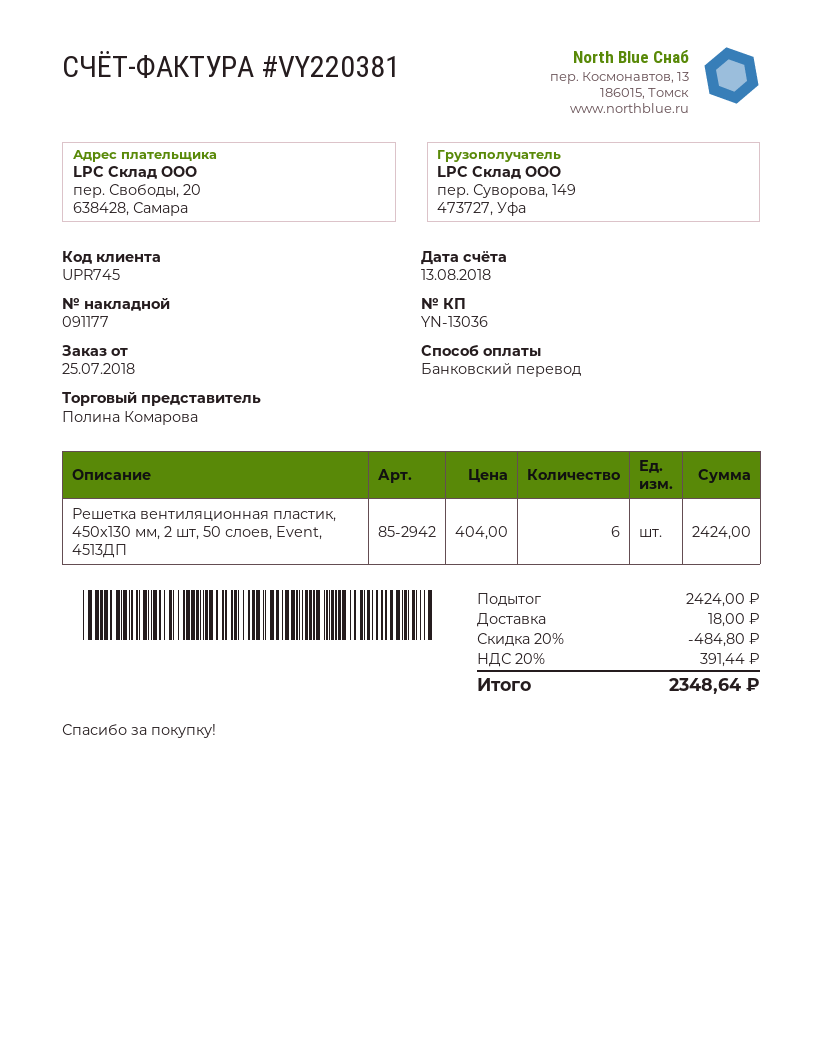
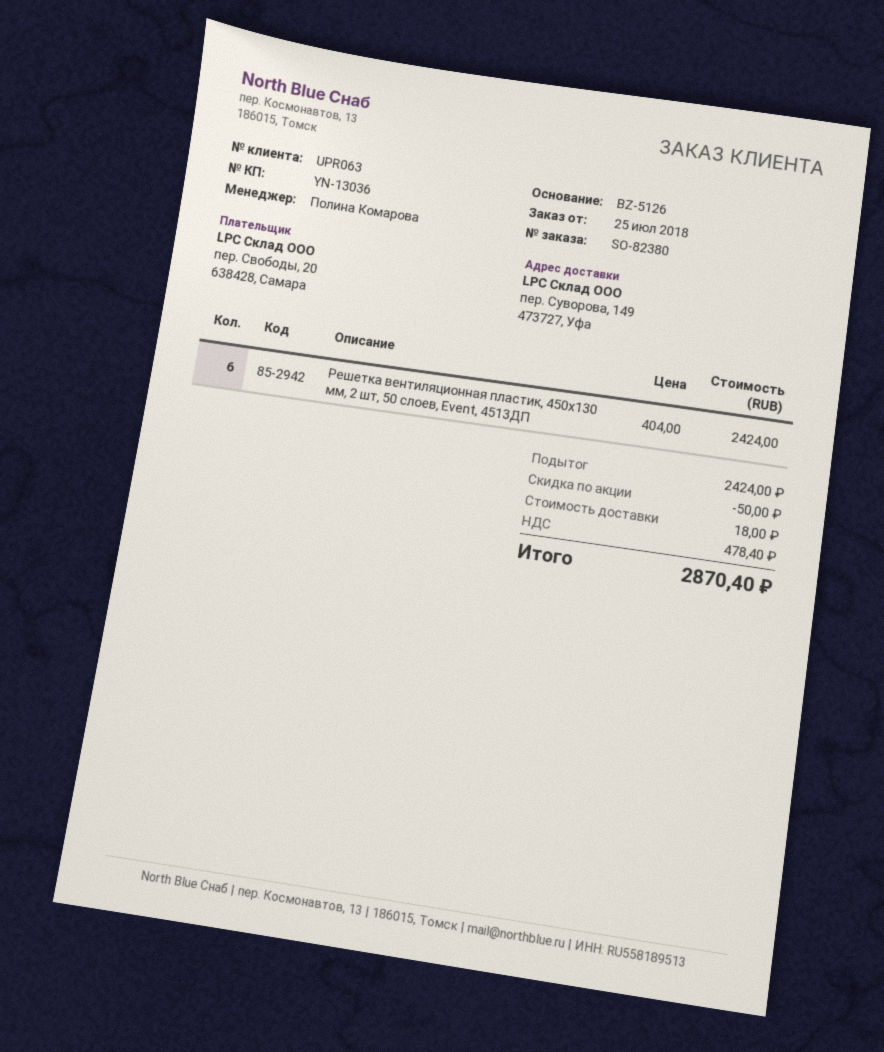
customer number: UPR745 -> UPR063
discount: 484.80 -> 50.00
tax: 391.44 -> 478.40
total: 2348.64 -> 2870.40

